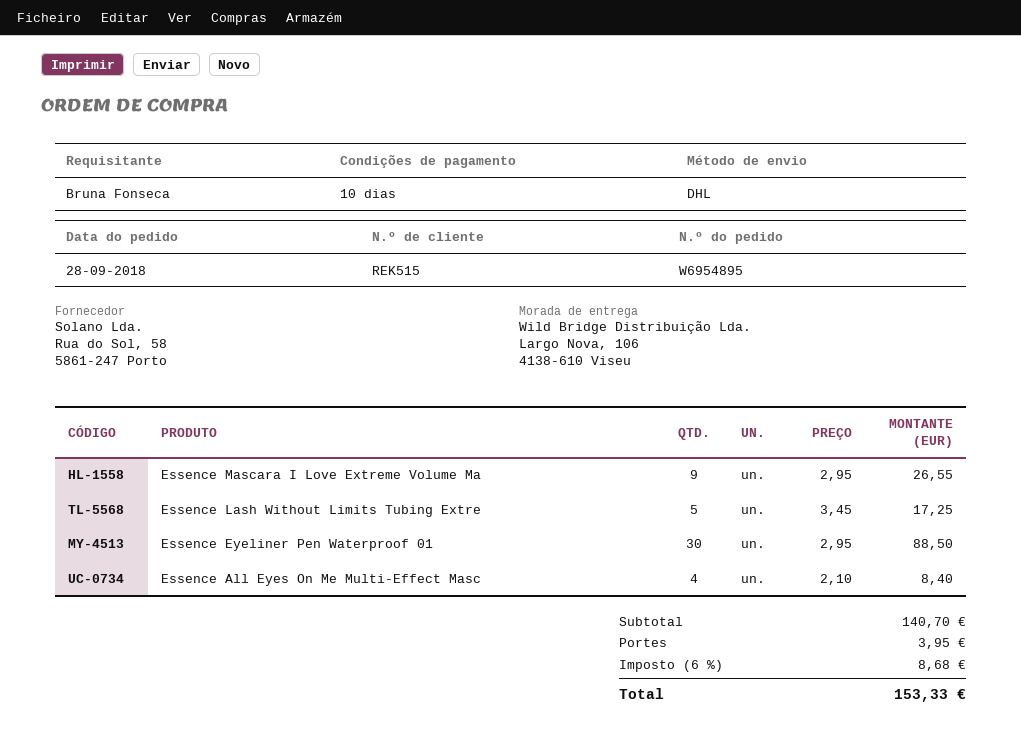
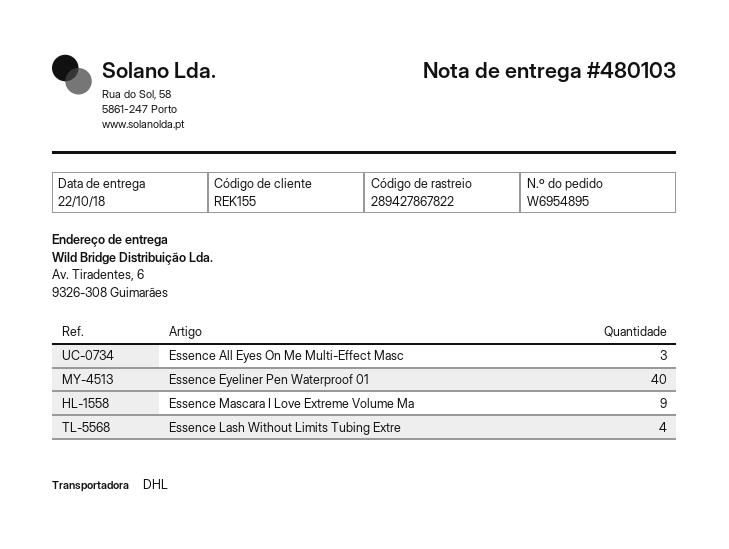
customer number: REK515 -> REK155
ship to: Largo Nova, 106, 4138-610 Viseu -> Av. Tiradentes, 6, 9326-308 Guimarães
Essence Lash Without Limits Tubing Extre: 5 -> 4
Essence Eyeliner Pen Waterproof 01: 30 -> 40
Essence All Eyes On Me Multi-Effect Masc: 4 -> 3

